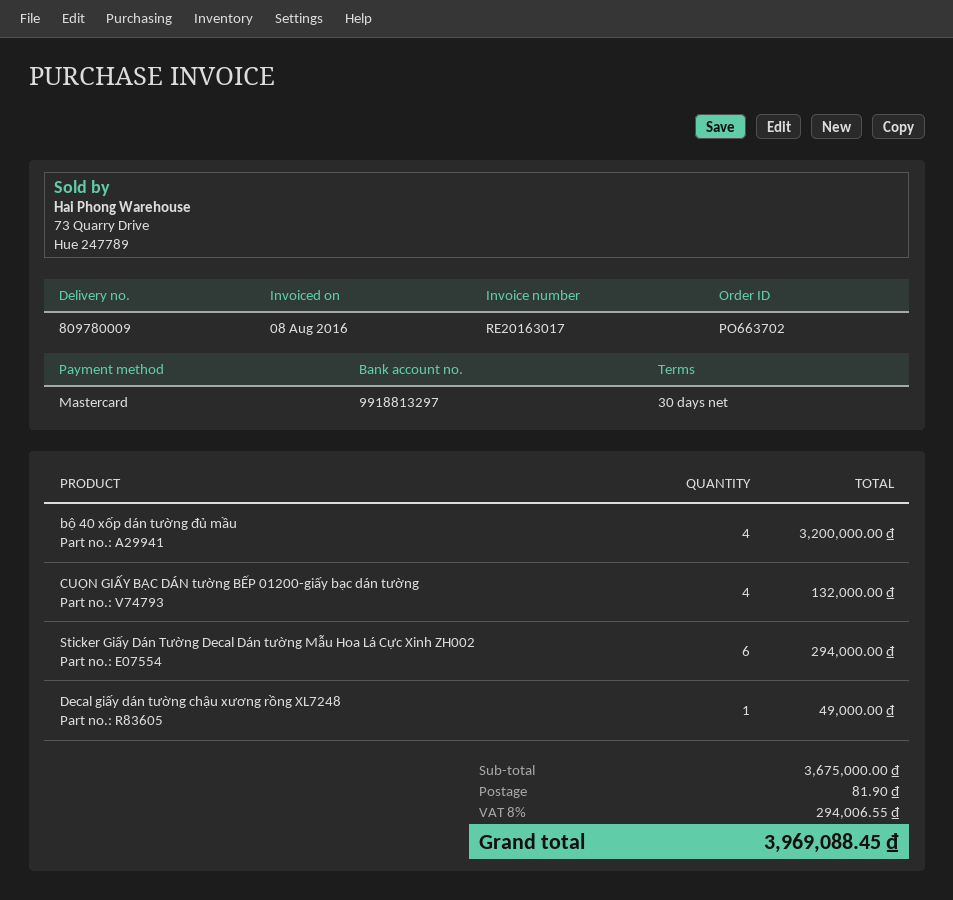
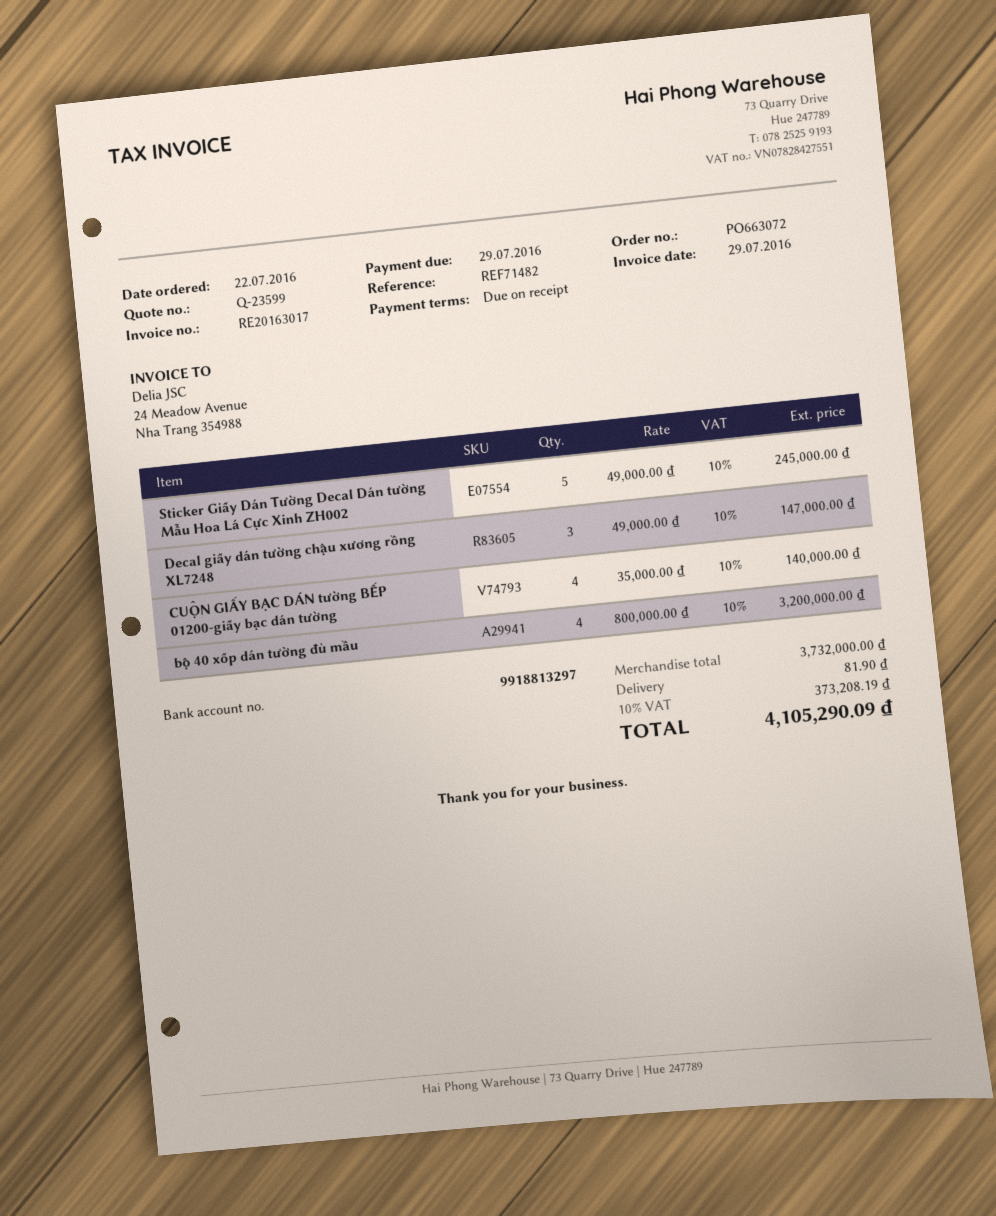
order number: PO663702 -> PO663072
invoice date: 2016-08-08 -> 2016-07-29
payment terms: 30 days -> on receipt
CUỘN GIẤY BẠC DÁN tường BẾP 01200-giấy bạc dán tường: 4 for 132000.00 -> 4 for 140000.00
Sticker Giấy Dán Tường Decal Dán tường Mẫu Hoa Lá Cực Xinh ZH002: 6 for 294000.00 -> 5 for 245000.00
Decal giấy dán tường chậu xương rồng XL7248: 1 for 49000.00 -> 3 for 147000.00
subtotal: 3675000.00 -> 3732000.00
tax: 8% = 294006.55 -> 10% = 373208.19
total: 3969088.45 -> 4105290.09

